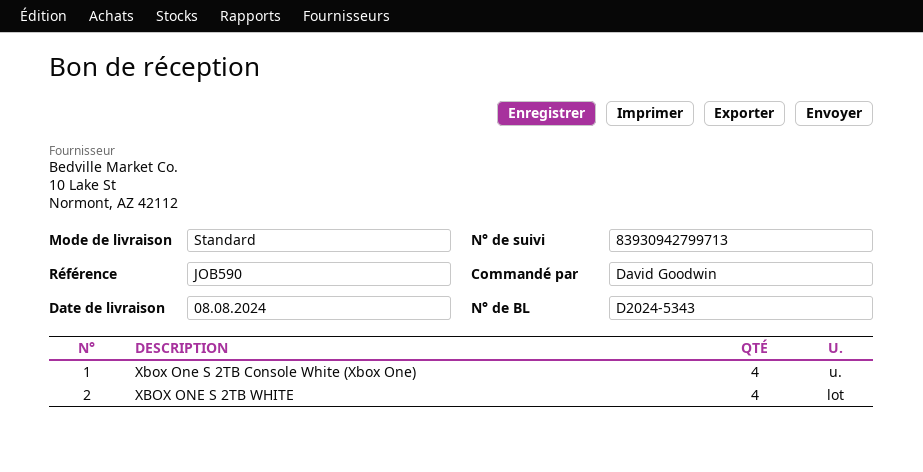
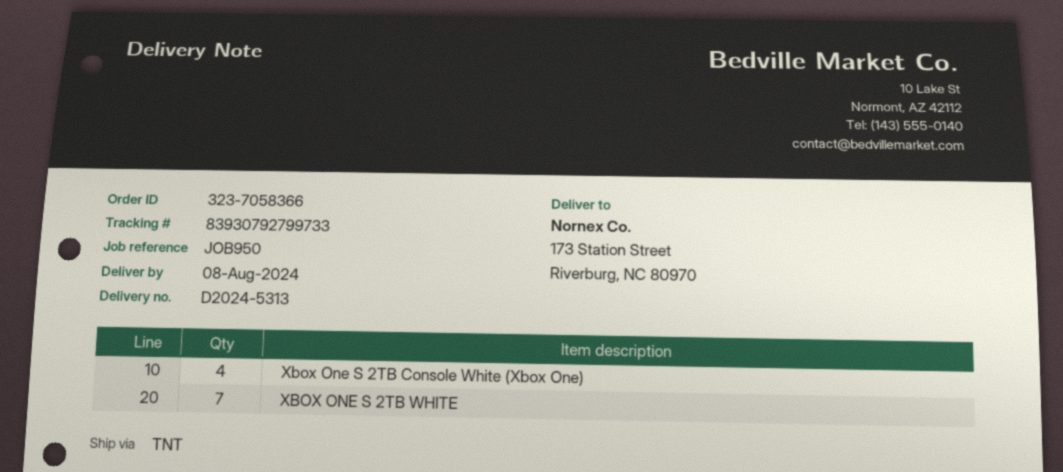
delivery note number: D2024-5343 -> D2024-5313
reference: JOB590 -> JOB950
shipping method: standard -> TNT
tracking number: 83930942799713 -> 83930792799733
XBOX ONE S 2TB WHITE: 4 -> 7

